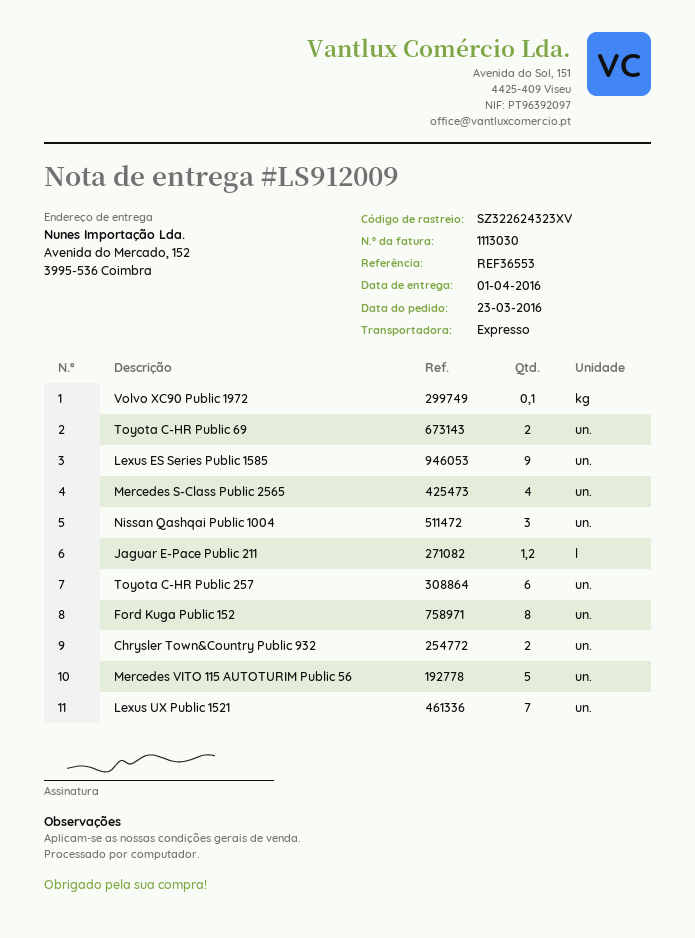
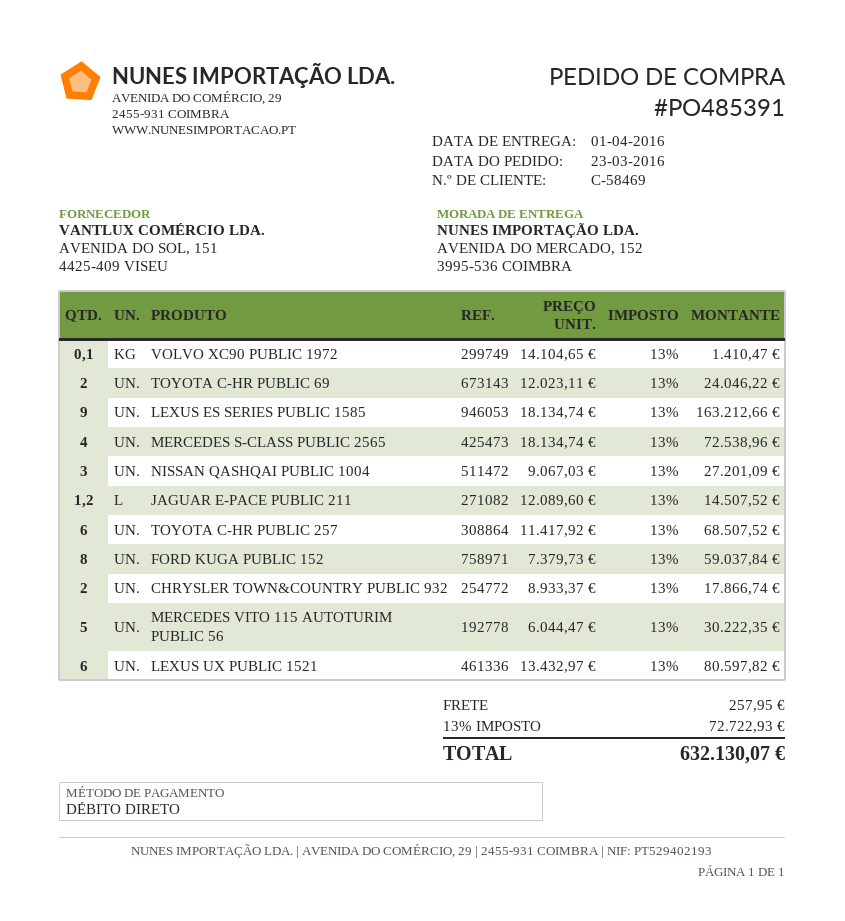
Lexus UX Public 1521: 7 -> 6

